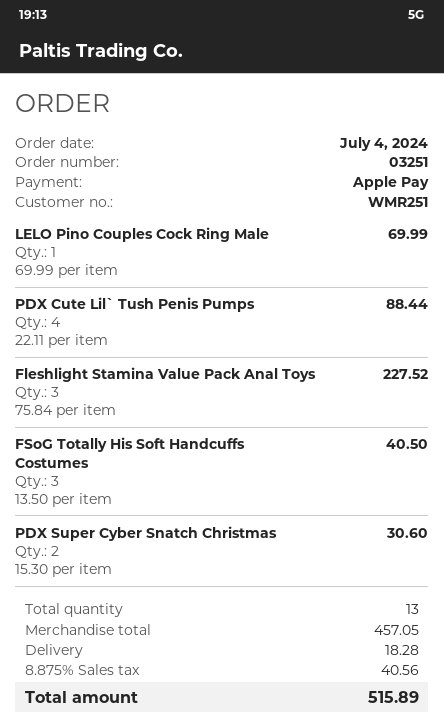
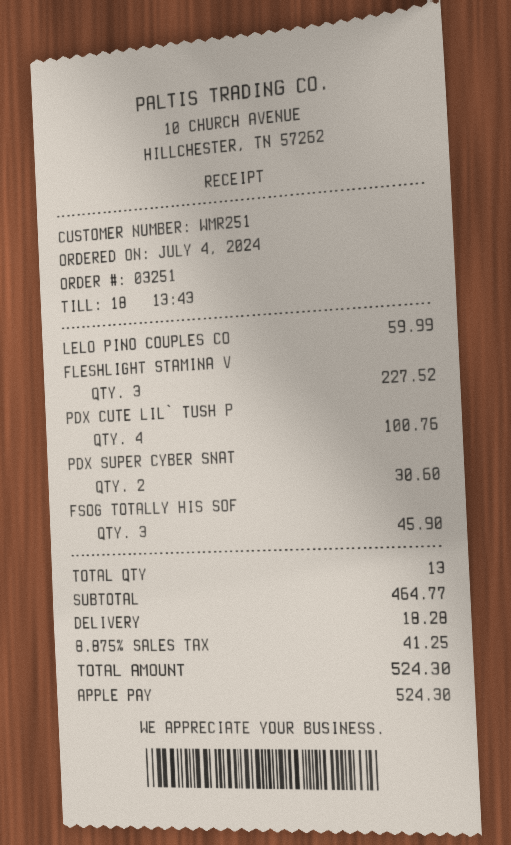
LELO Pino Couples Cock Ring Male: 1 for 69.99 -> 1 for 59.99
PDX Cute Lil` Tush Penis Pumps: 4 for 88.44 -> 4 for 100.76
FSoG Totally His Soft Handcuffs Costumes: 3 for 40.50 -> 3 for 45.90
subtotal: 457.05 -> 464.77
tax: 8.875% = 40.56 -> 8.875% = 41.25
total: 515.89 -> 524.30

